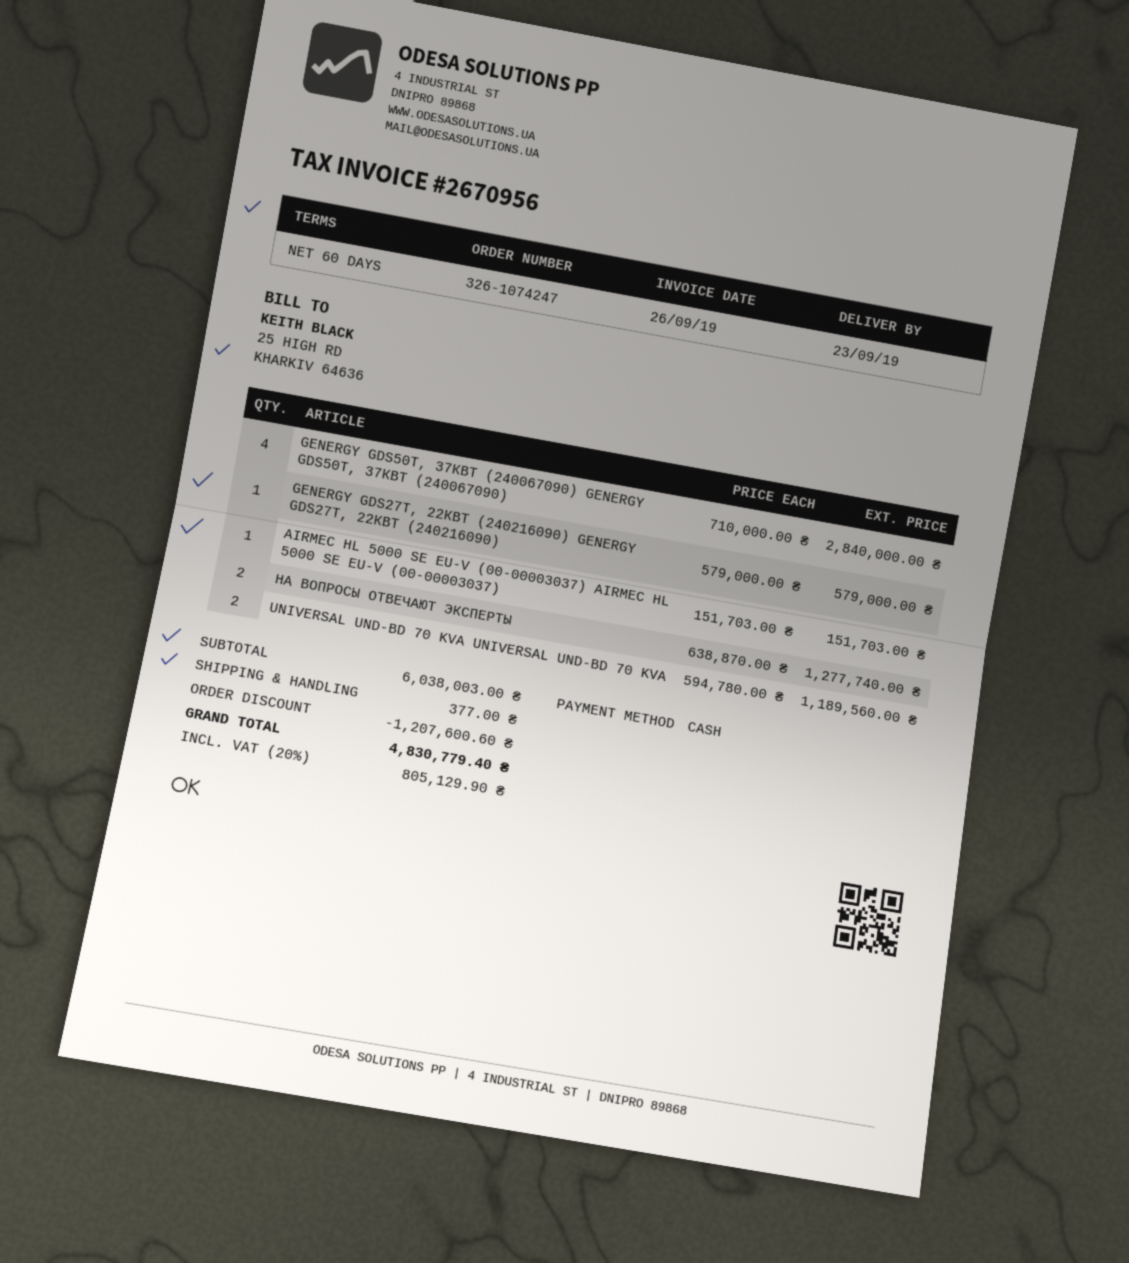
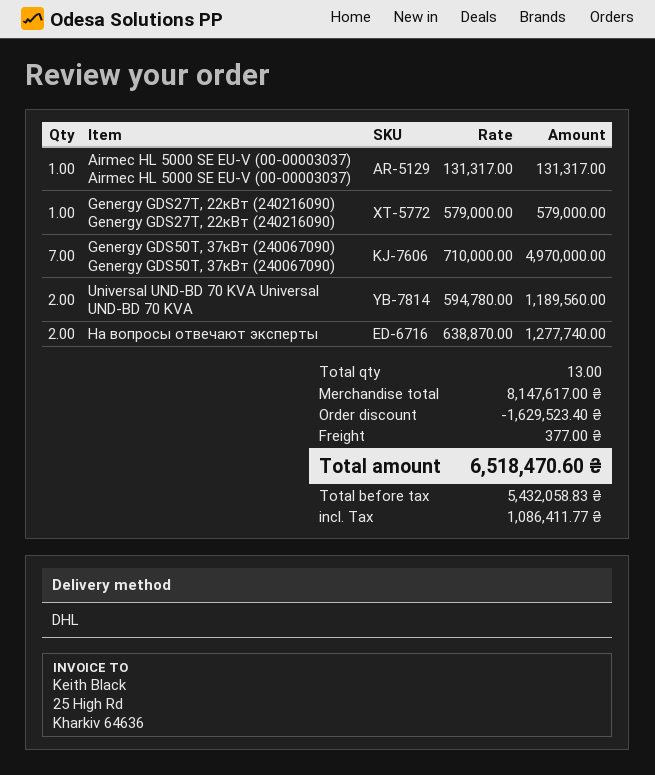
GENERGY GDS50T, 37КВТ (240067090) GENERGY GDS50T, 37КВТ (240067090): 4 x 710000.00 = 2840000.00 -> 7 x 710000.00 = 4970000.00
AIRMEC HL 5000 SE EU-V (00-00003037) AIRMEC HL 5000 SE EU-V (00-00003037): 1 x 151703.00 = 151703.00 -> 1 x 131317.00 = 131317.00
subtotal: 6038003.00 -> 8147617.00
discount: 1207600.60 -> 1629523.40
tax: 805129.90 -> 1086411.77
total: 4830779.40 -> 6518470.60

